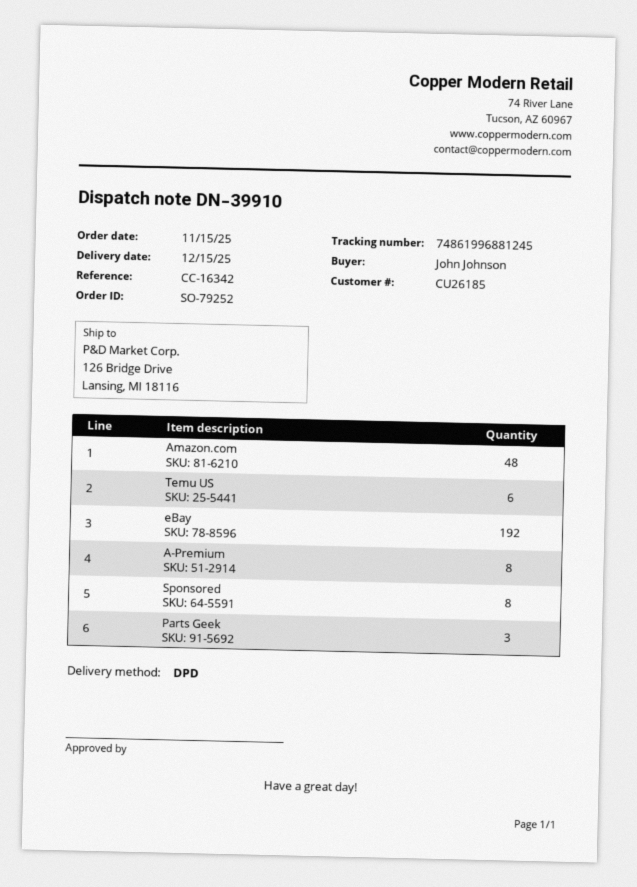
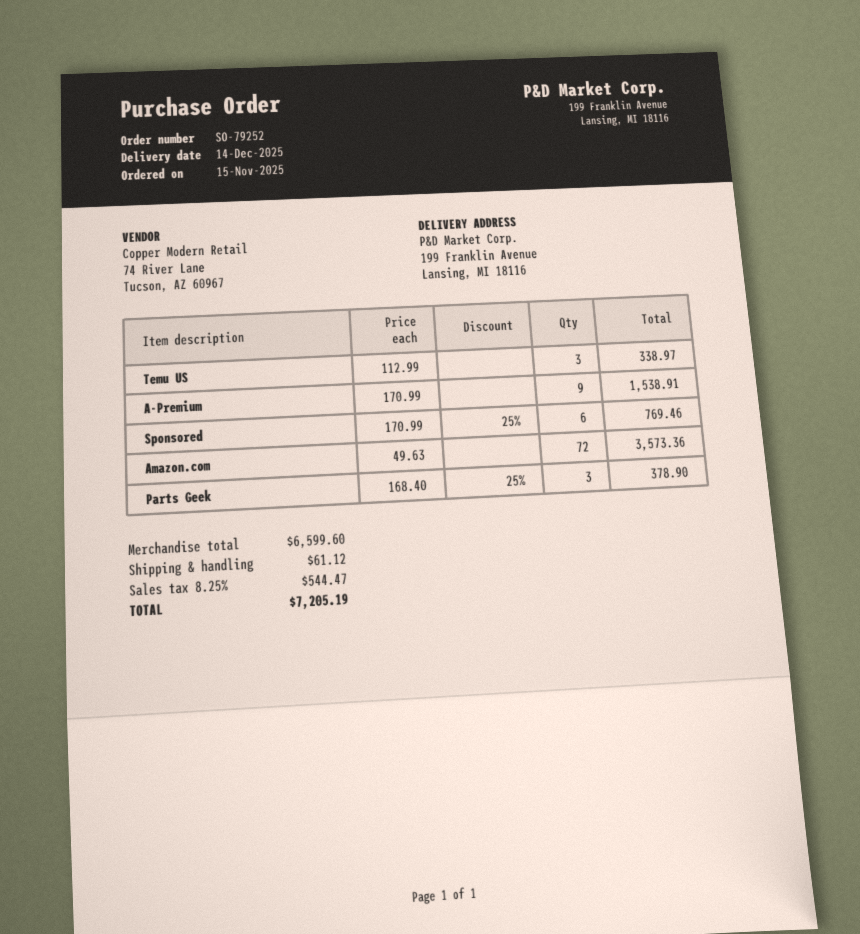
delivery date: 2025-12-15 -> 2025-12-14
ship to: 126 Bridge Drive, Lansing, MI 18116 -> 199 Franklin Avenue, Lansing, MI 18116
Amazon.com: 48 -> 72
Temu US: 6 -> 3
eBay: 192 -> none
A-Premium: 8 -> 9
Sponsored: 8 -> 6

